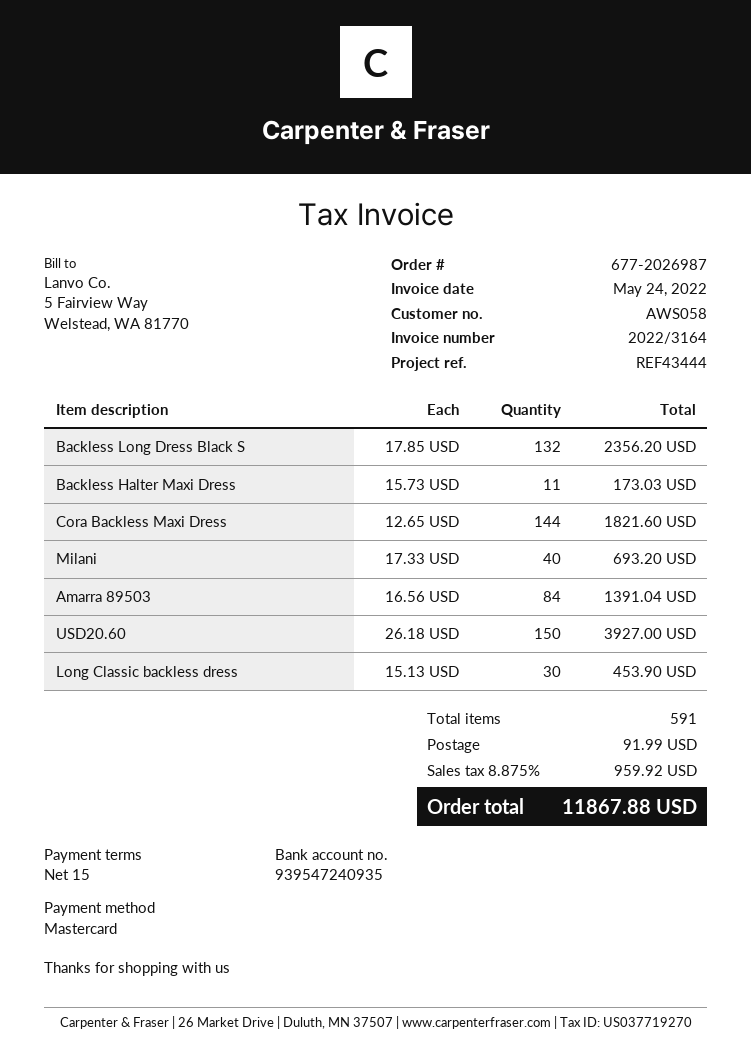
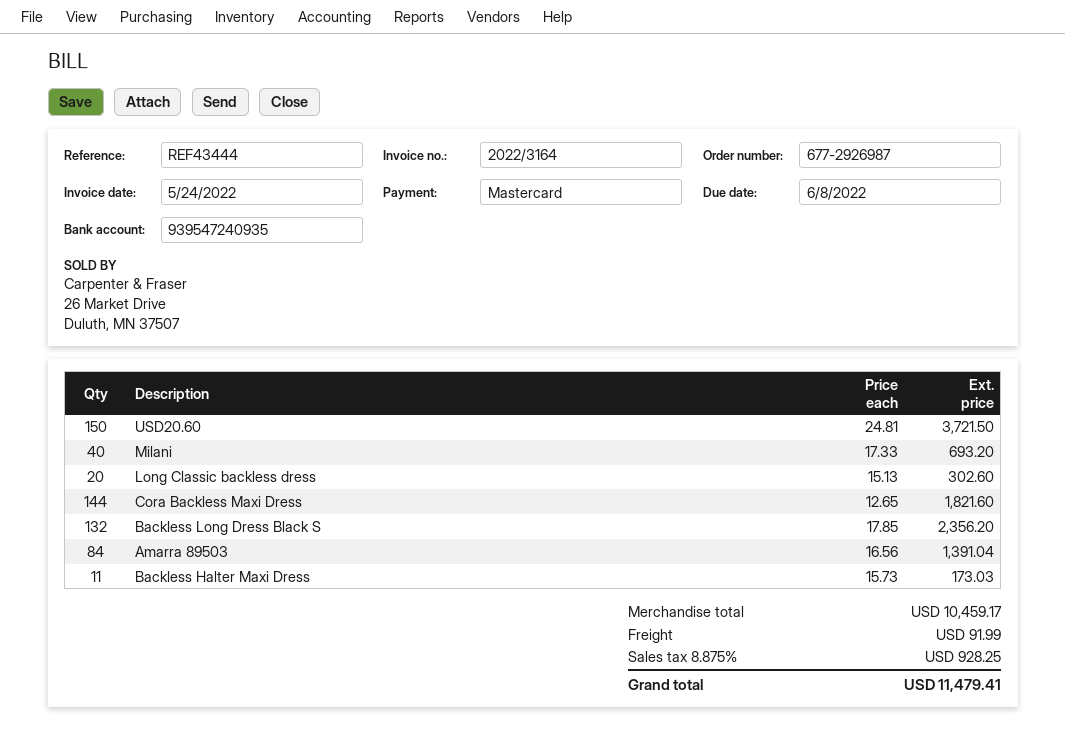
order number: 677-2026987 -> 677-2926987
USD20.60: 150 x 26.18 = 3927.00 -> 150 x 24.81 = 3721.50
Long Classic backless dress: 30 x 15.13 = 453.90 -> 20 x 15.13 = 302.60
tax: 8.875% = 959.92 -> 8.875% = 928.25
total: 11867.88 -> 11479.41

